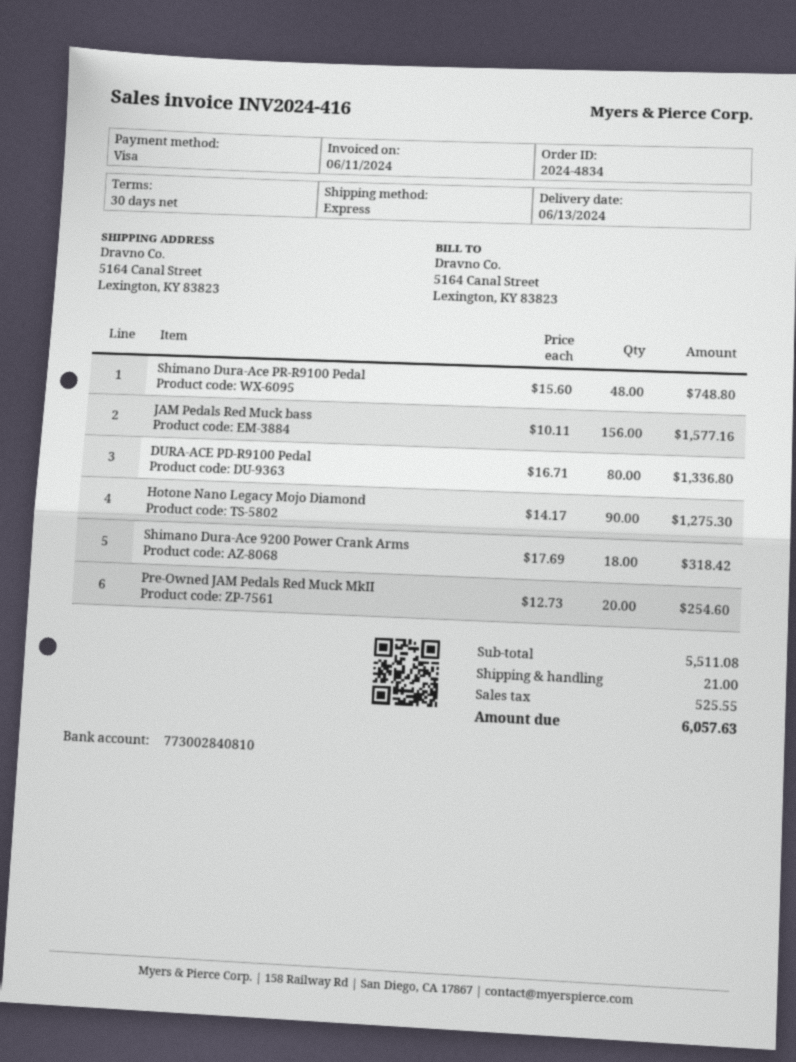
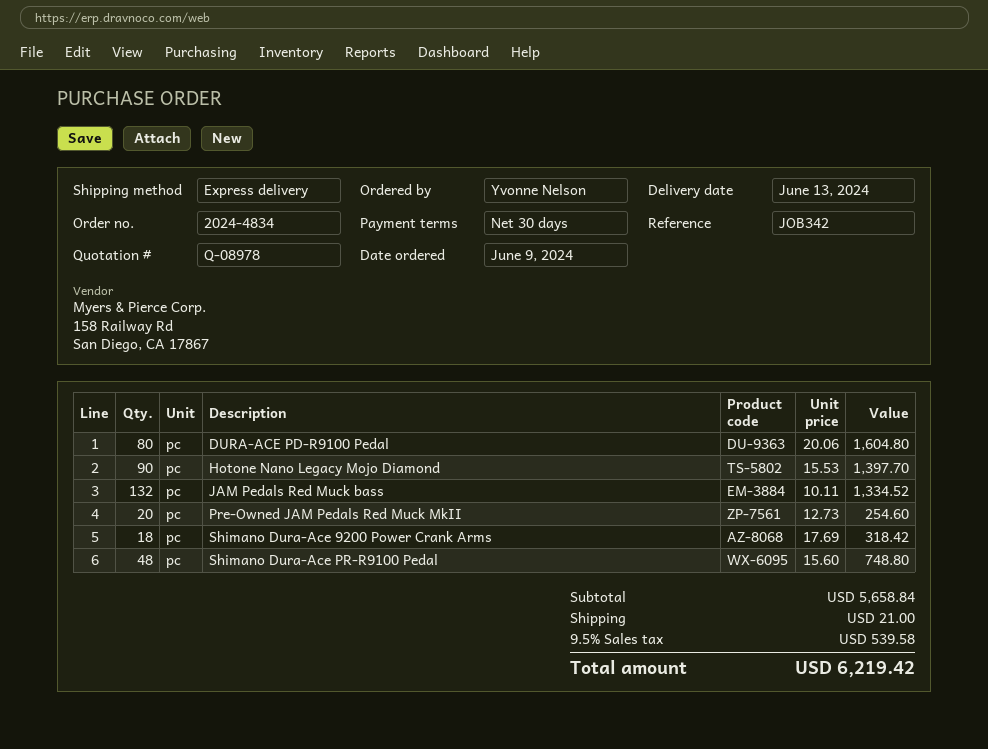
JAM Pedals Red Muck bass: 156 x 10.11 = 1577.16 -> 132 x 10.11 = 1334.52
DURA-ACE PD-R9100 Pedal: 80 x 16.71 = 1336.80 -> 80 x 20.06 = 1604.80
Hotone Nano Legacy Mojo Diamond: 90 x 14.17 = 1275.30 -> 90 x 15.53 = 1397.70
subtotal: 5511.08 -> 5658.84
tax: 525.55 -> 539.58
total: 6057.63 -> 6219.42

